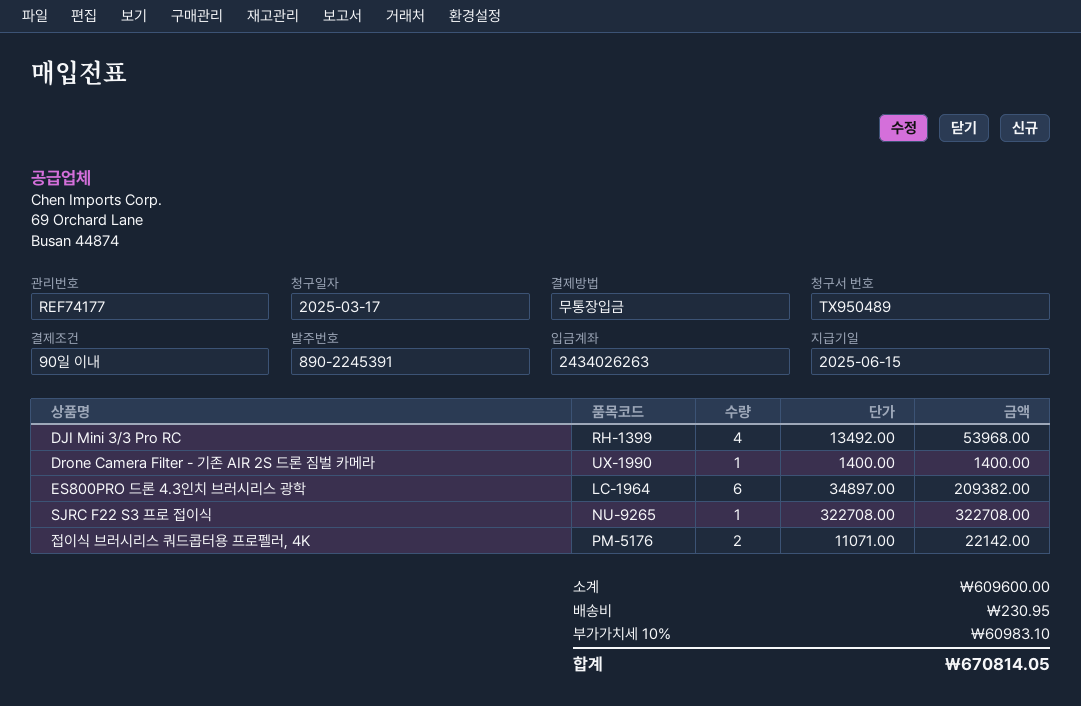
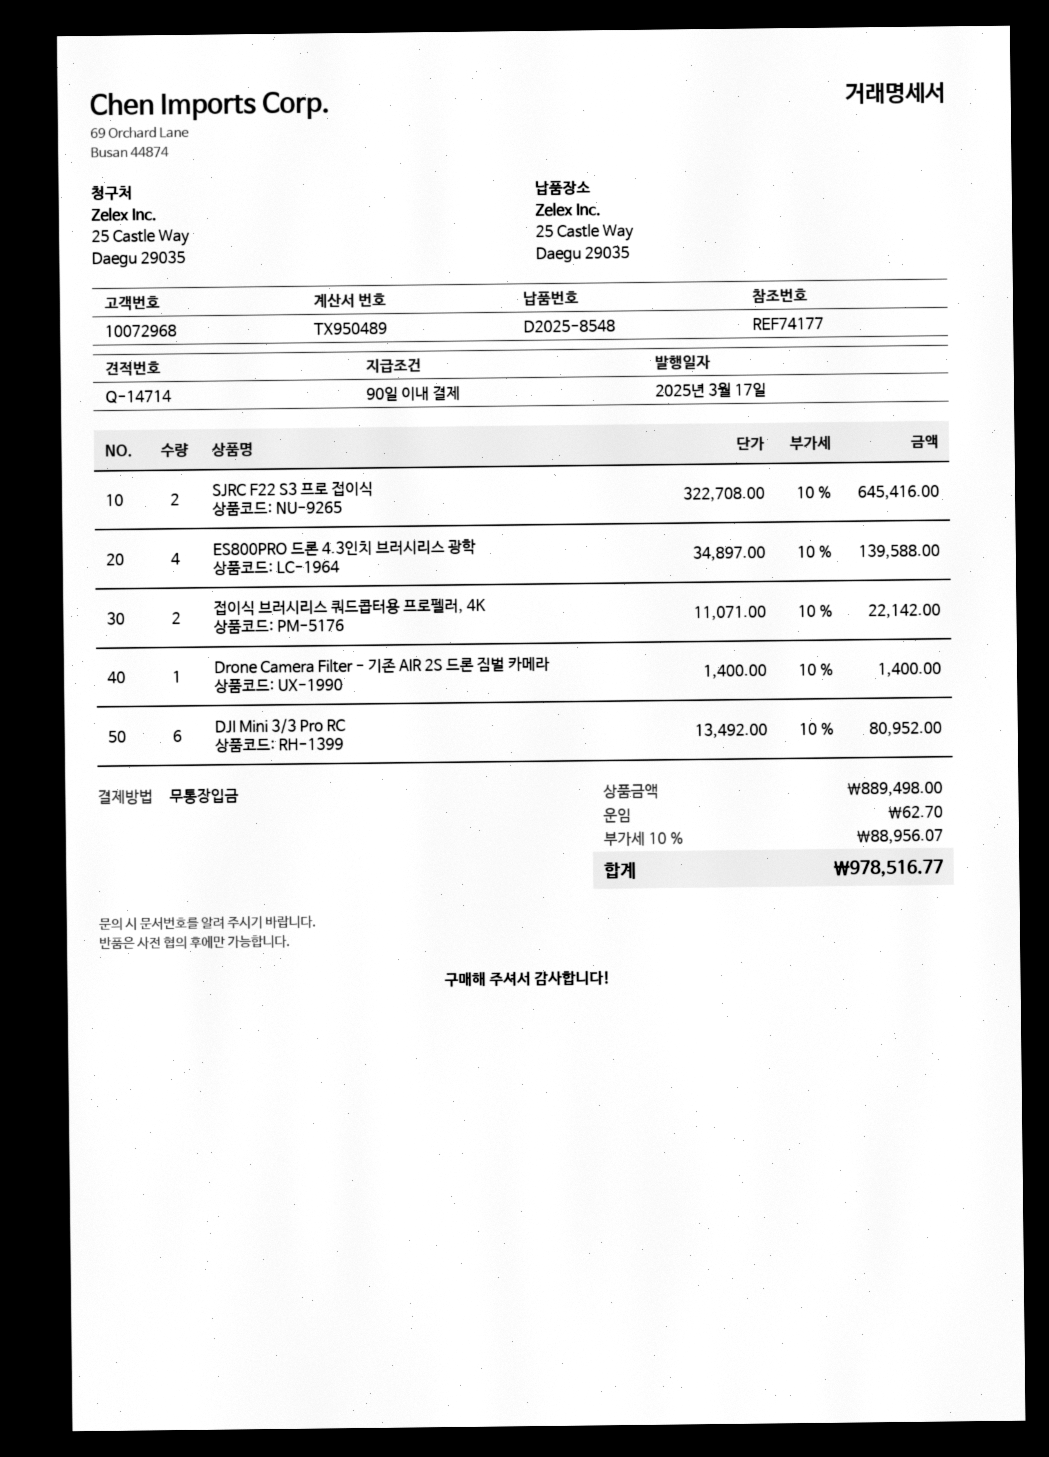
DJI Mini 3/3 Pro RC: 4 x 13492.00 = 53968.00 -> 6 x 13492.00 = 80952.00
ES800PRO 드론 4.3인치 브러시리스 광학: 6 x 34897.00 = 209382.00 -> 4 x 34897.00 = 139588.00
SJRC F22 S3 프로 접이식: 1 x 322708.00 = 322708.00 -> 2 x 322708.00 = 645416.00
subtotal: 609600.00 -> 889498.00
shipping: 230.95 -> 62.70
tax: 10% = 60983.10 -> 10% = 88956.07
total: 670814.05 -> 978516.77

